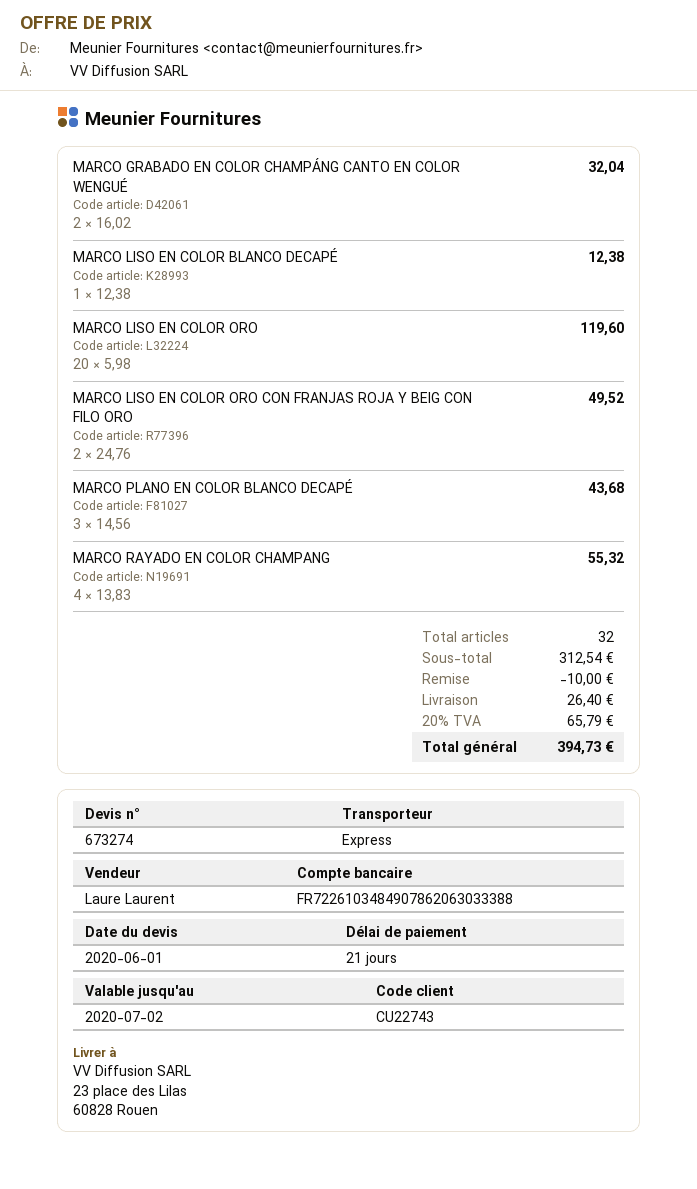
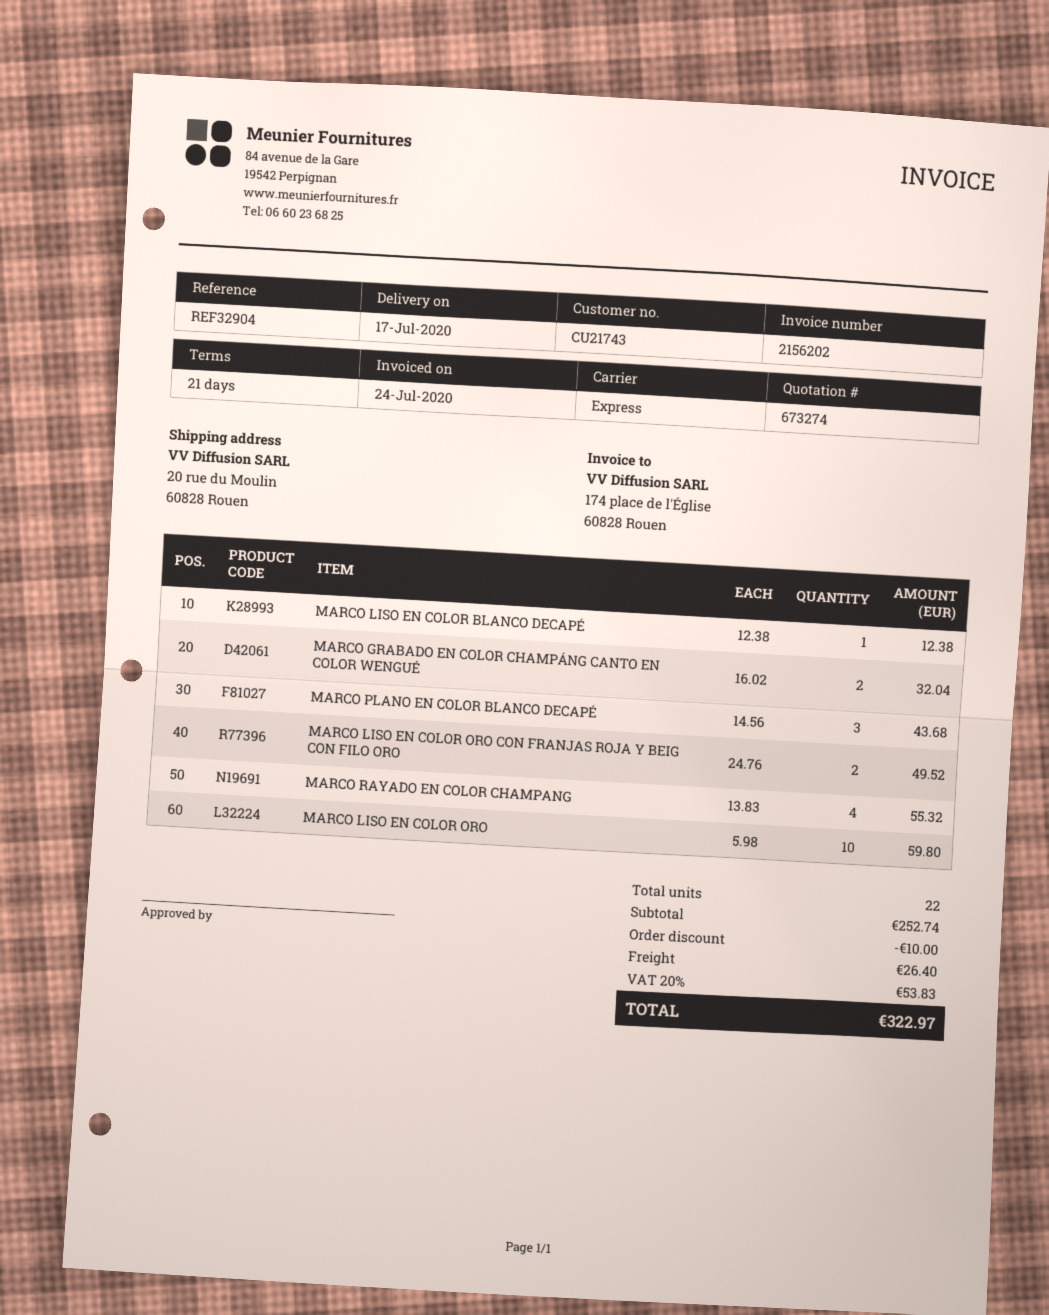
customer number: CU22743 -> CU21743
ship to: 23 place des Lilas, 60828 Rouen -> 20 rue du Moulin, 60828 Rouen
MARCO LISO EN COLOR ORO: 20 x 5.98 = 119.60 -> 10 x 5.98 = 59.80
total quantity: 32 -> 22
subtotal: 312.54 -> 252.74
tax: 20% = 65.79 -> 20% = 53.83
total: 394.73 -> 322.97

